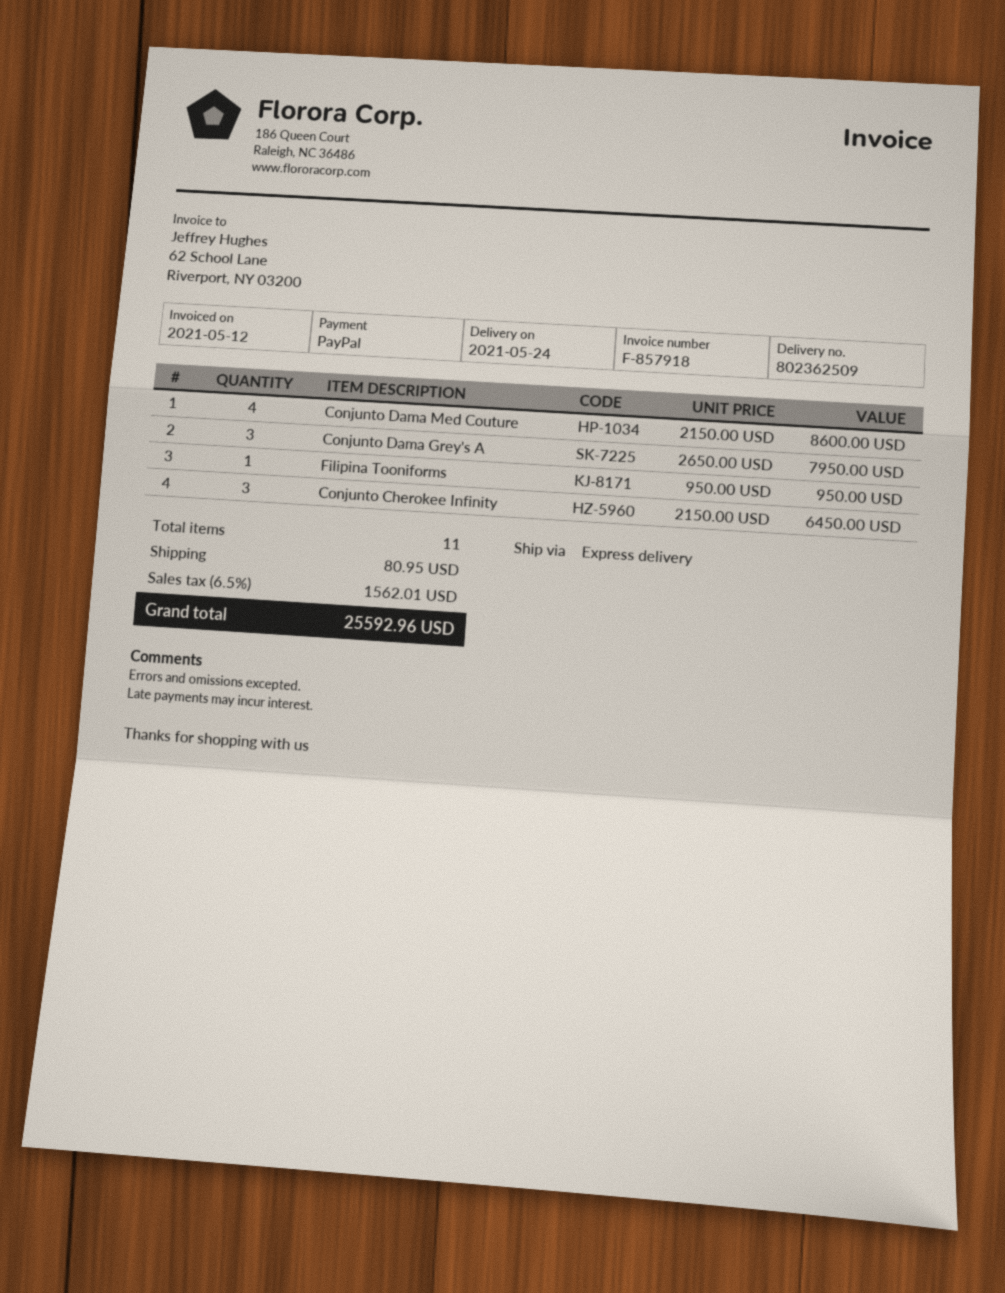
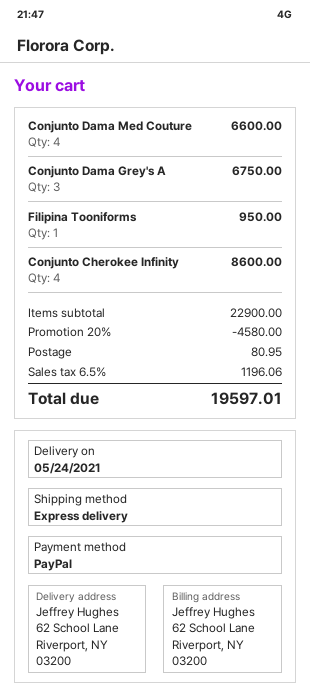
Conjunto Dama Med Couture: 4 for 8600.00 -> 4 for 6600.00
Conjunto Dama Grey's A: 3 for 7950.00 -> 3 for 6750.00
Conjunto Cherokee Infinity: 3 for 6450.00 -> 4 for 8600.00
discount: none -> 20% = 4580.00
tax: 6.5% = 1562.01 -> 6.5% = 1196.06
total: 25592.96 -> 19597.01

